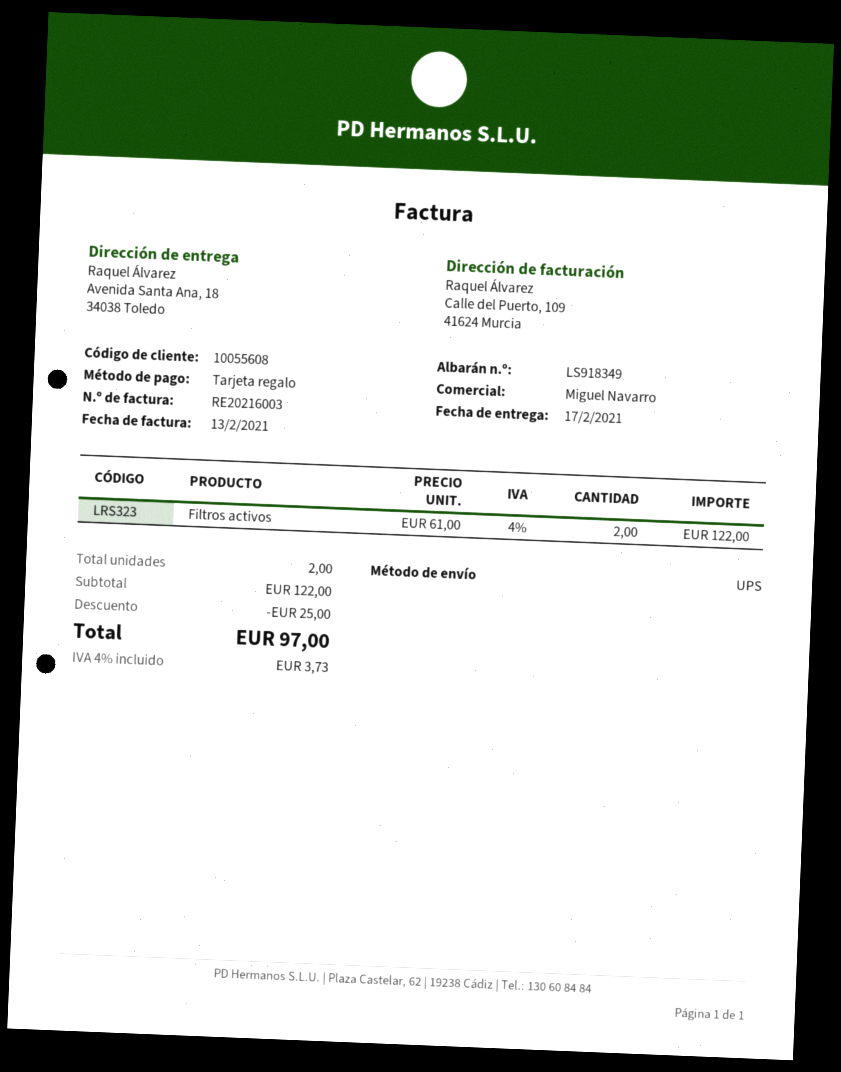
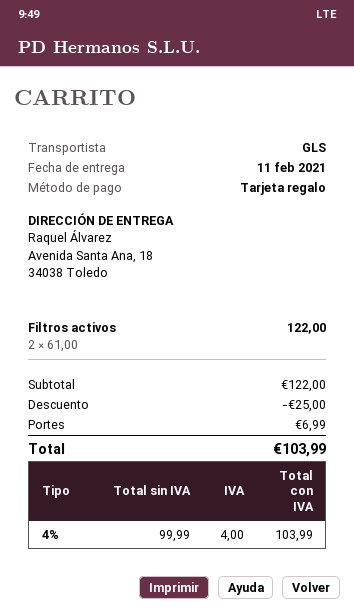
delivery date: 2021-02-17 -> 2021-02-11
shipping method: UPS -> GLS
shipping: none -> 6.99
tax: 4% = 3.73 -> 4% = 4.00
total: 97.00 -> 103.99

